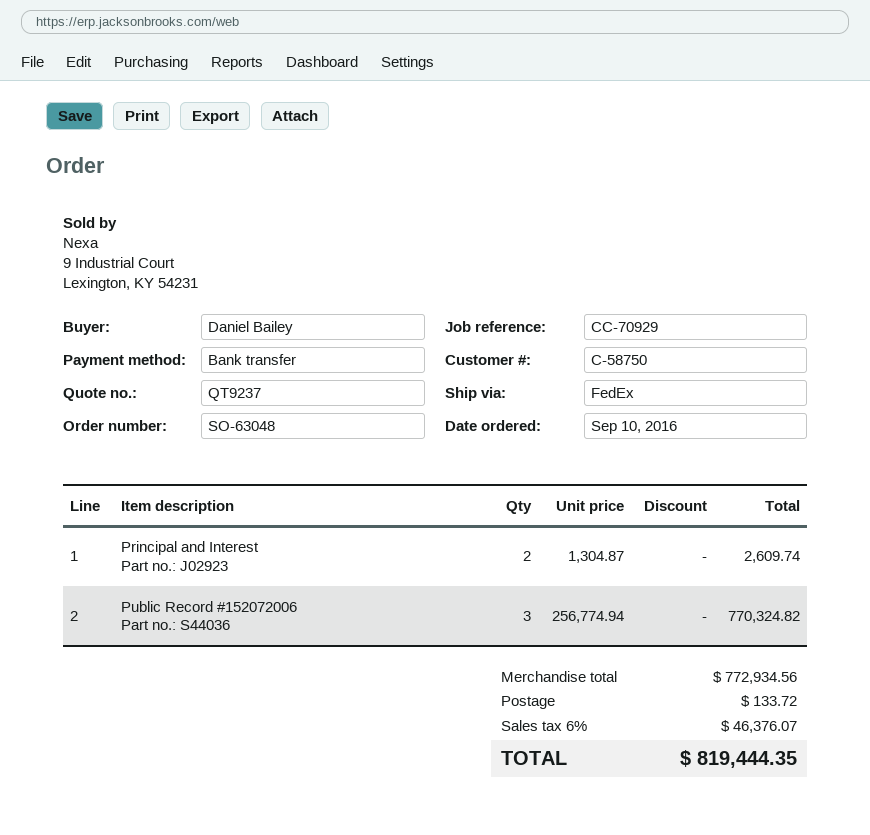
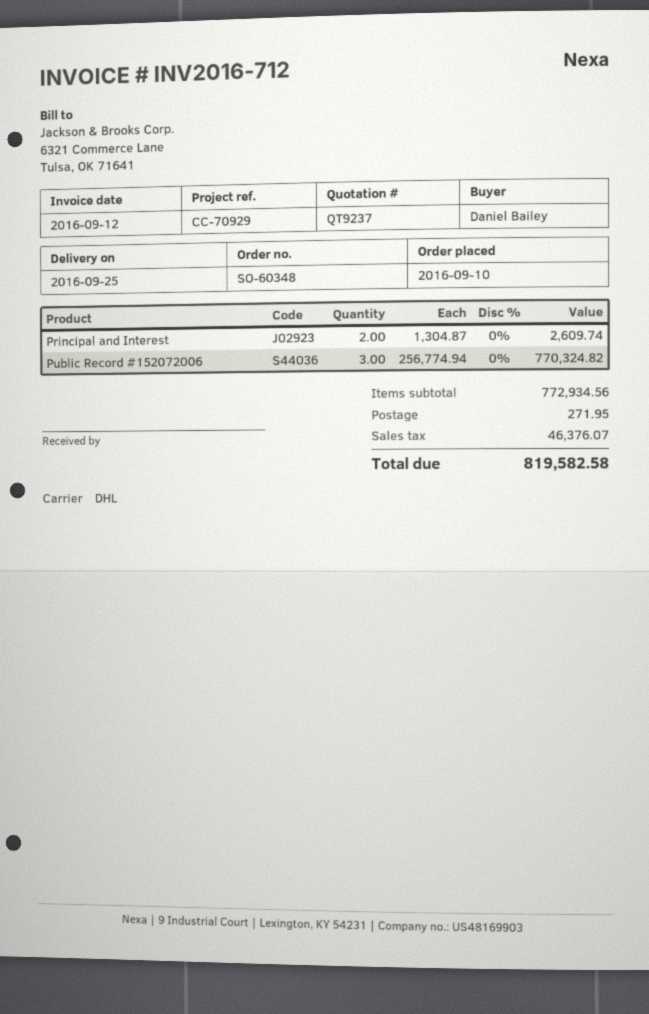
order number: SO-63048 -> SO-60348
shipping method: FedEx -> DHL
shipping: 133.72 -> 271.95
total: 819444.35 -> 819582.58

